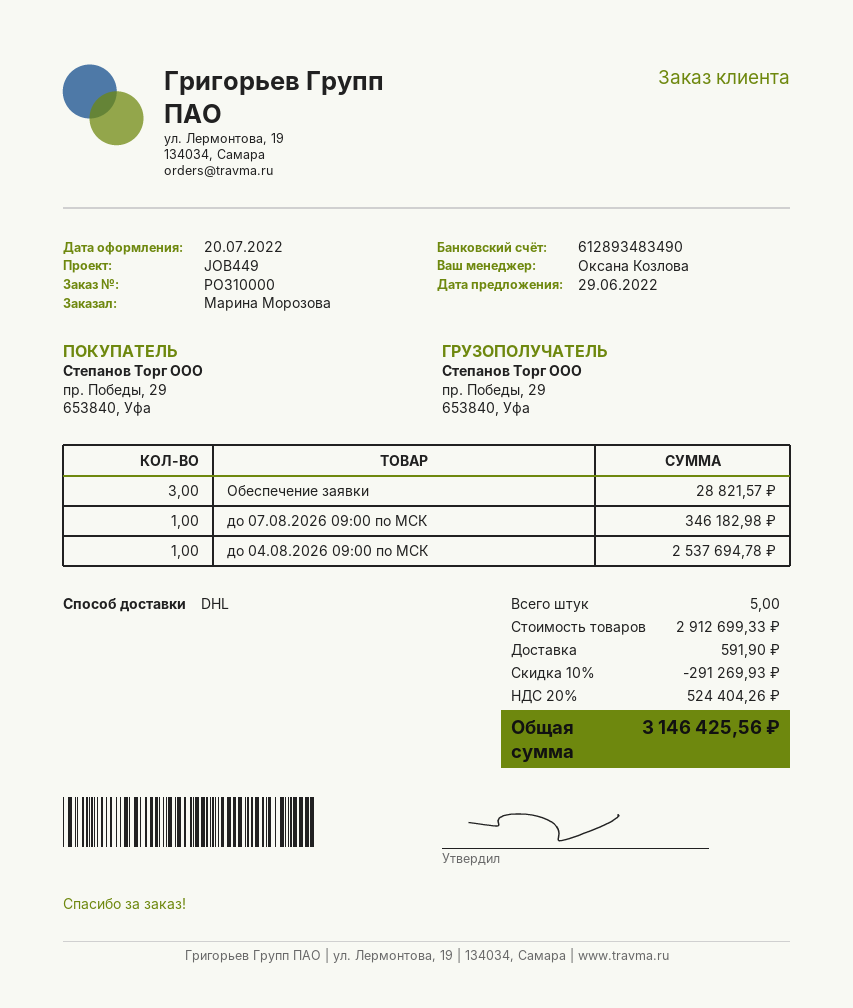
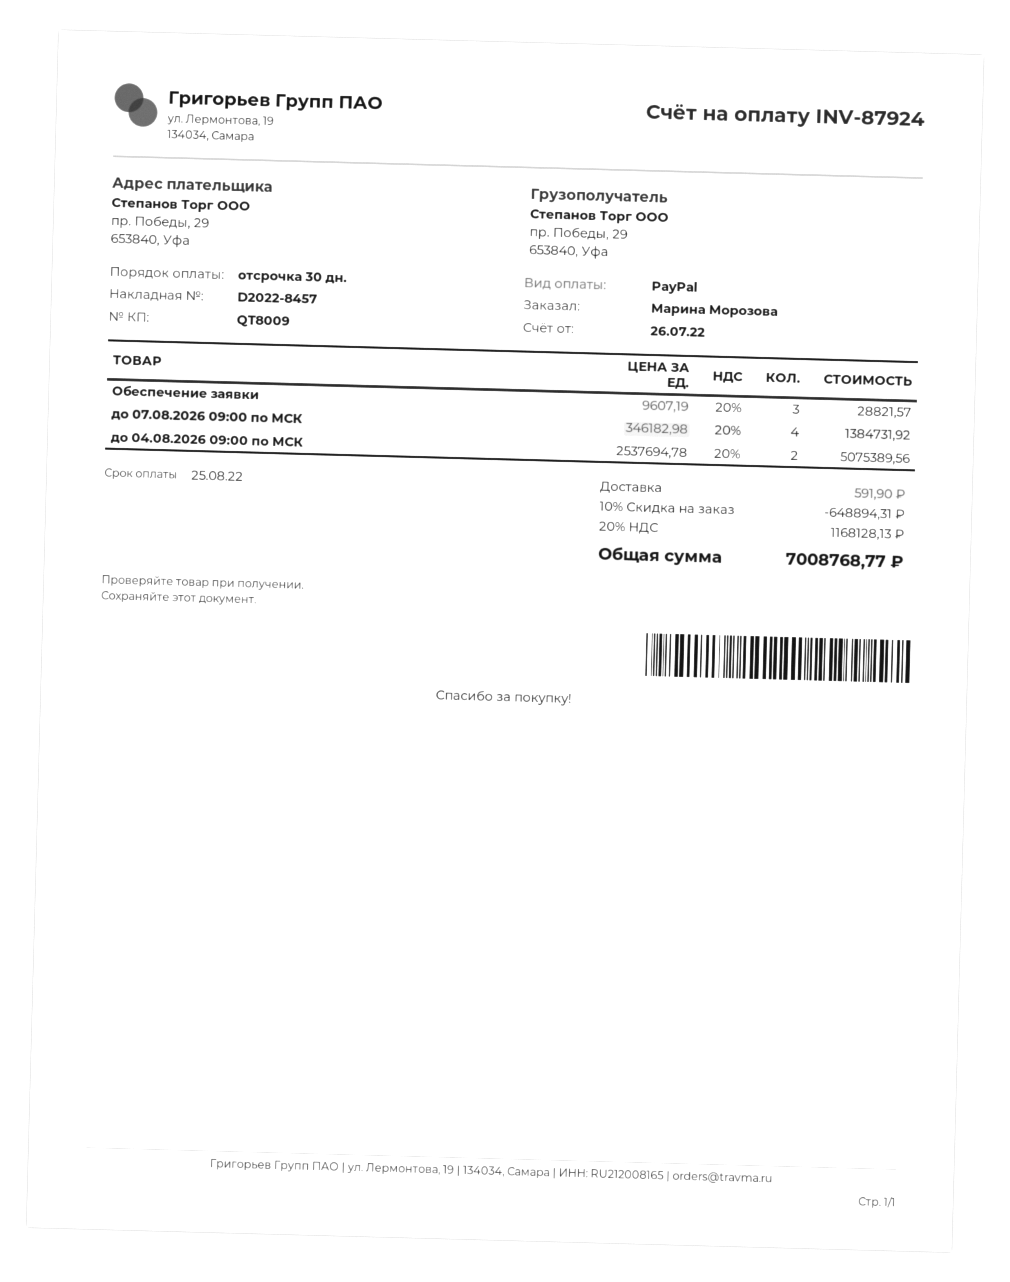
до 07.08.2026 09:00 по МСК: 1 for 346182.98 -> 4 for 1384731.92
до 04.08.2026 09:00 по МСК: 1 for 2537694.78 -> 2 for 5075389.56
discount: 10% = 291269.93 -> 10% = 648894.31
tax: 20% = 524404.26 -> 20% = 1168128.13
total: 3146425.56 -> 7008768.77

